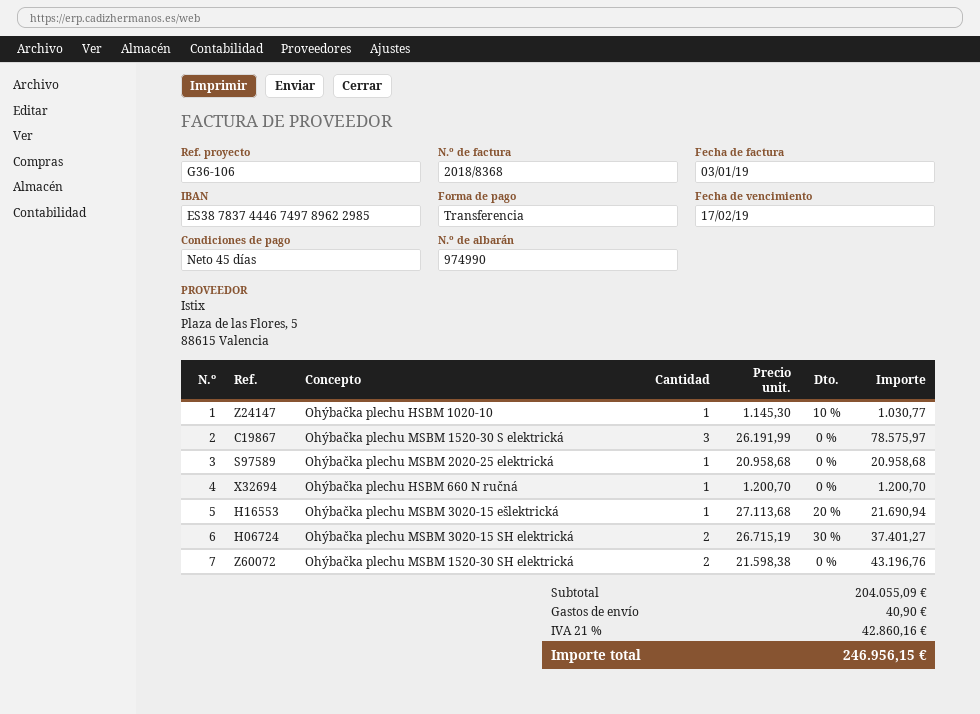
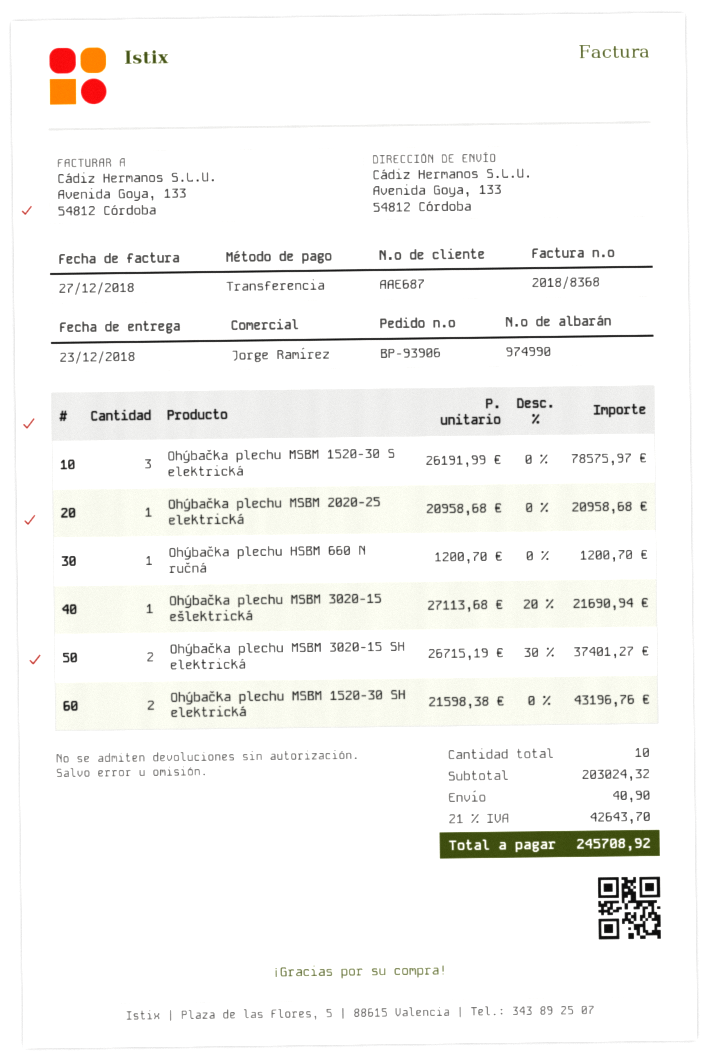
invoice date: 2019-01-03 -> 2018-12-27
Ohýbačka plechu HSBM 1020-10: 1 x 1145.30 - 10% = 1030.77 -> none
subtotal: 204055.09 -> 203024.32
tax: 21% = 42860.16 -> 21% = 42643.70
total: 246956.15 -> 245708.92

